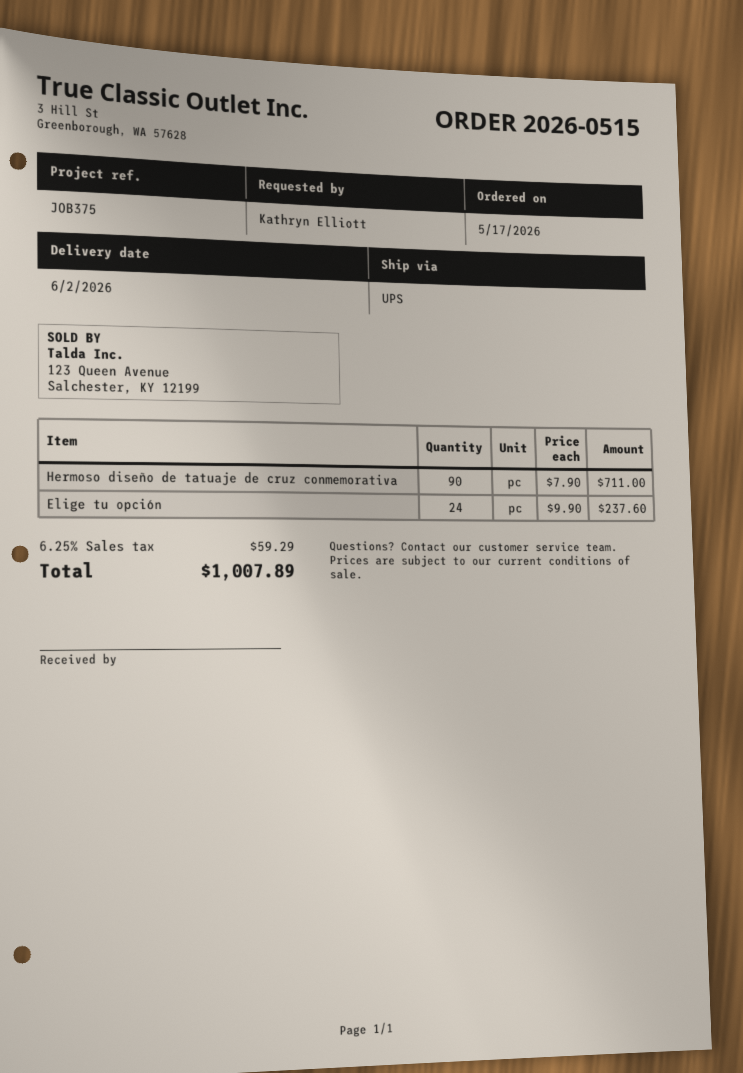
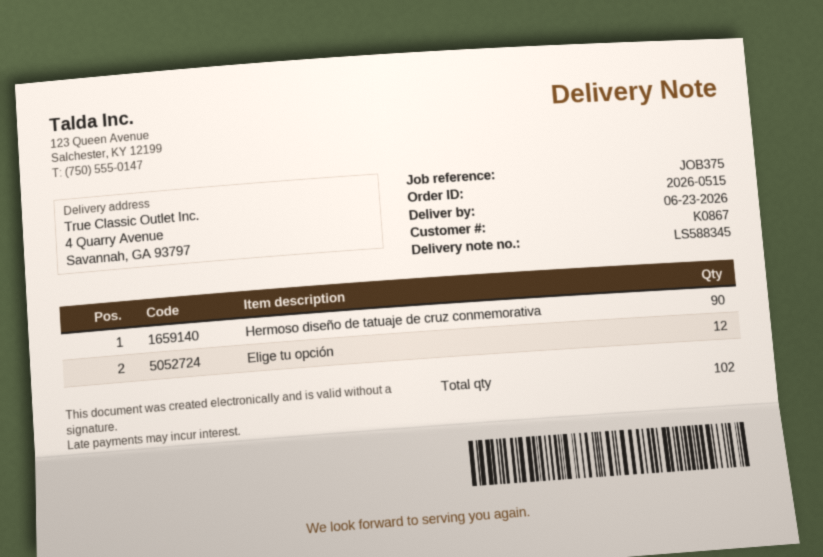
delivery date: 2026-06-02 -> 2026-06-23
Elige tu opción: 24 -> 12

